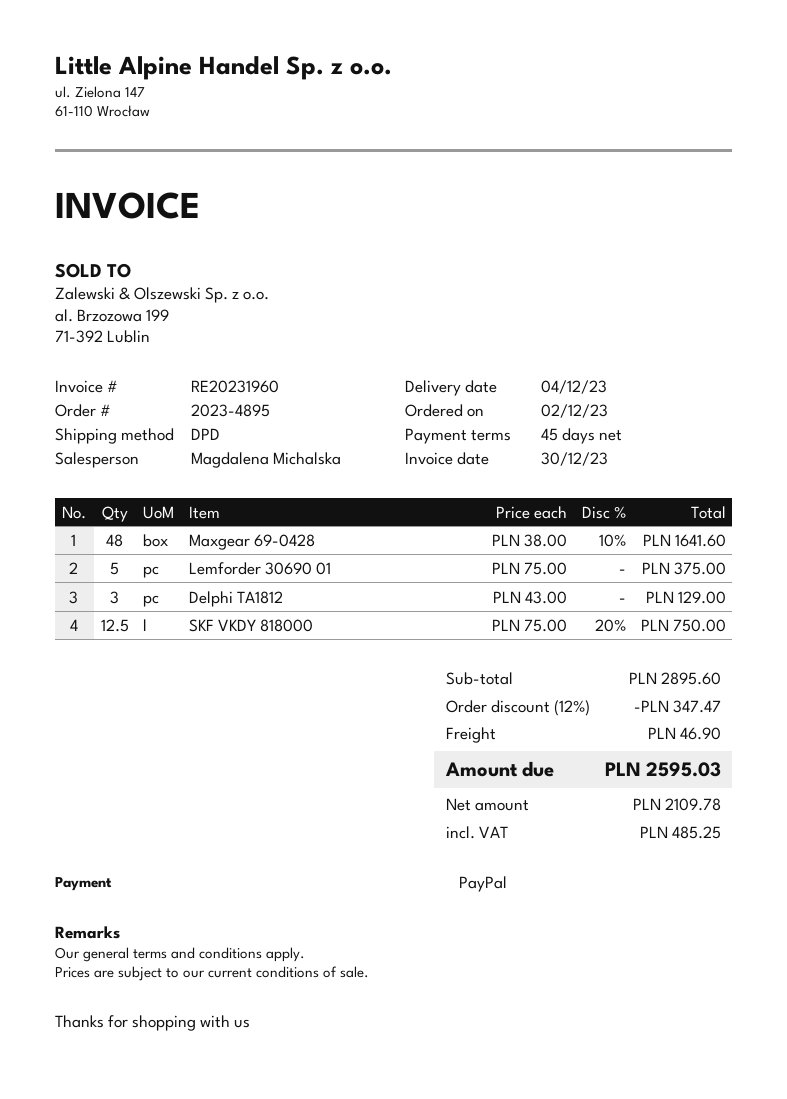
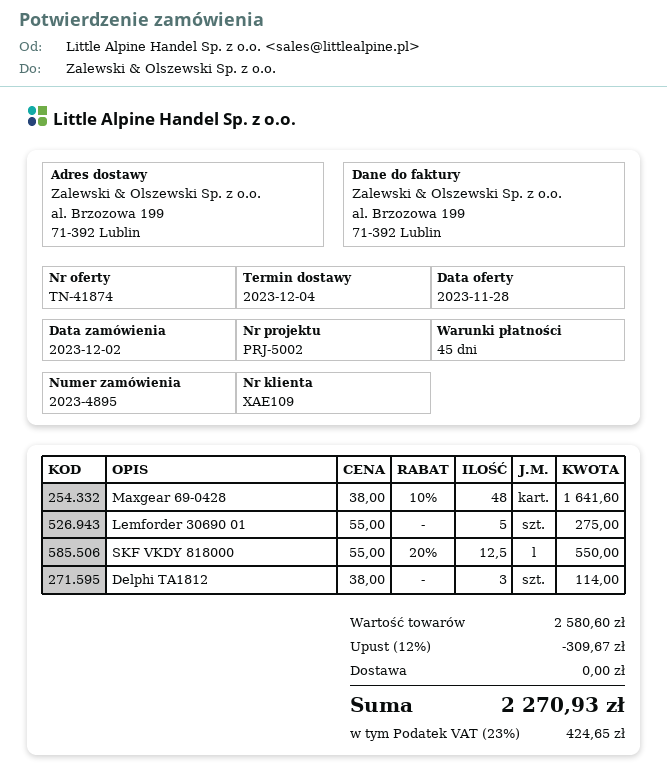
Lemforder 30690 01: 5 x 75.00 = 375.00 -> 5 x 55.00 = 275.00
Delphi TA1812: 3 x 43.00 = 129.00 -> 3 x 38.00 = 114.00
SKF VKDY 818000: 12.5 x 75.00 - 20% = 750.00 -> 12.5 x 55.00 - 20% = 550.00
subtotal: 2895.60 -> 2580.60
discount: 12% = 347.47 -> 12% = 309.67
shipping: 46.90 -> 0.00
tax: 485.25 -> 424.65
total: 2595.03 -> 2270.93

